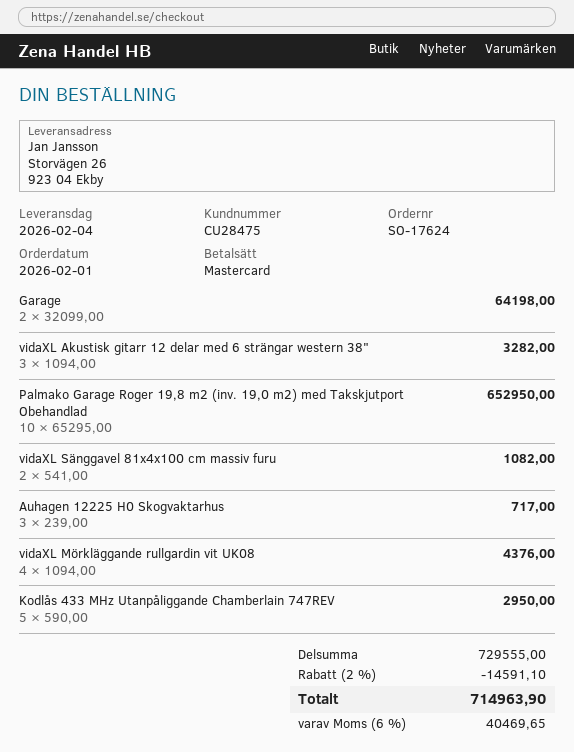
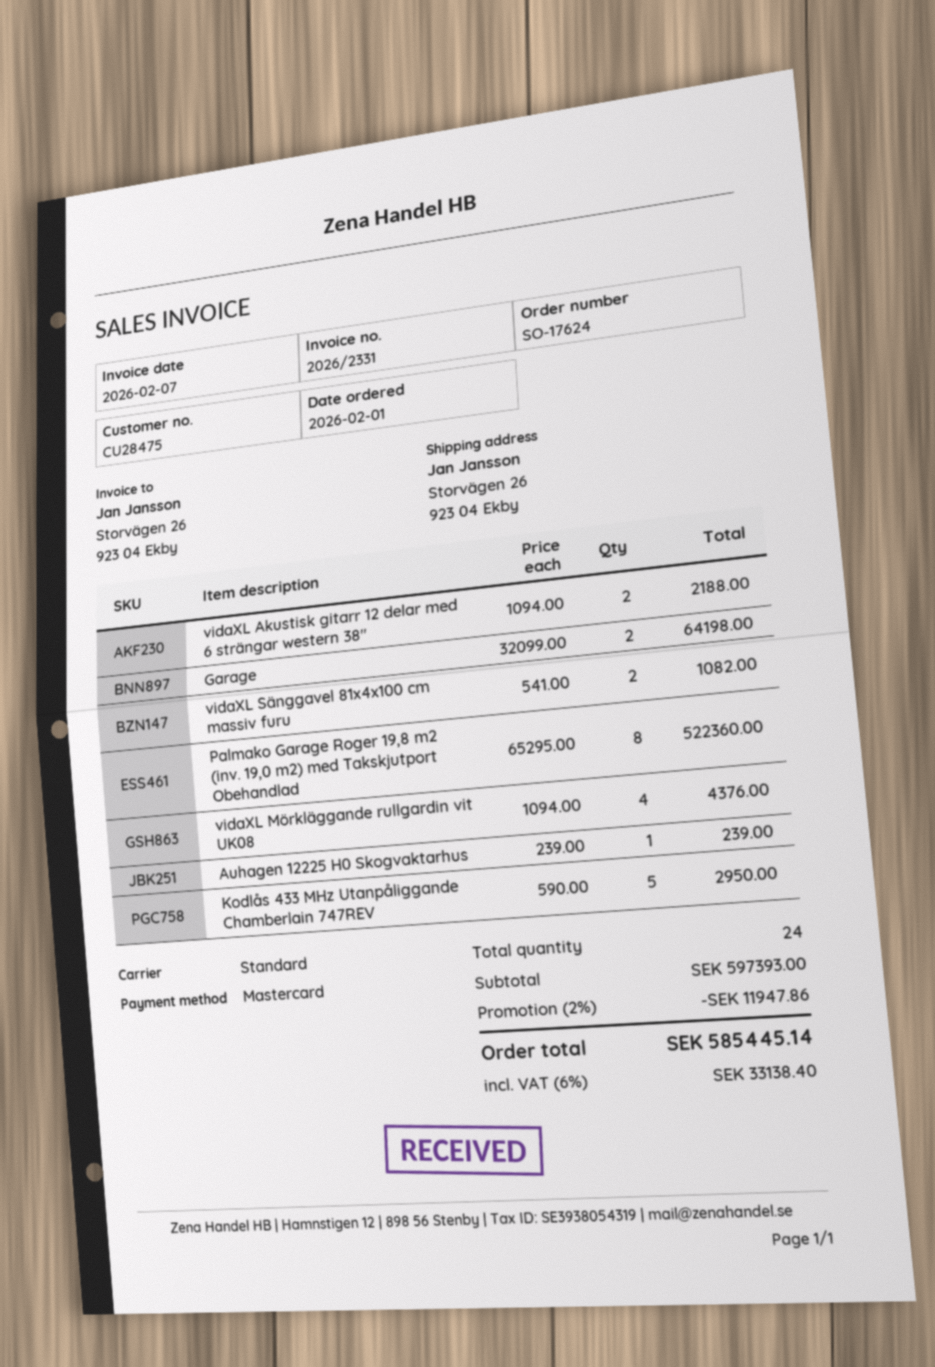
vidaXL Akustisk gitarr 12 delar med 6 strängar western 38": 3 x 1094.00 = 3282.00 -> 2 x 1094.00 = 2188.00
Palmako Garage Roger 19,8 m2 (inv. 19,0 m2) med Takskjutport Obehandlad: 10 x 65295.00 = 652950.00 -> 8 x 65295.00 = 522360.00
Auhagen 12225 H0 Skogvaktarhus: 3 x 239.00 = 717.00 -> 1 x 239.00 = 239.00
subtotal: 729555.00 -> 597393.00
discount: 2% = 14591.10 -> 2% = 11947.86
tax: 6% = 40469.65 -> 6% = 33138.40
total: 714963.90 -> 585445.14

